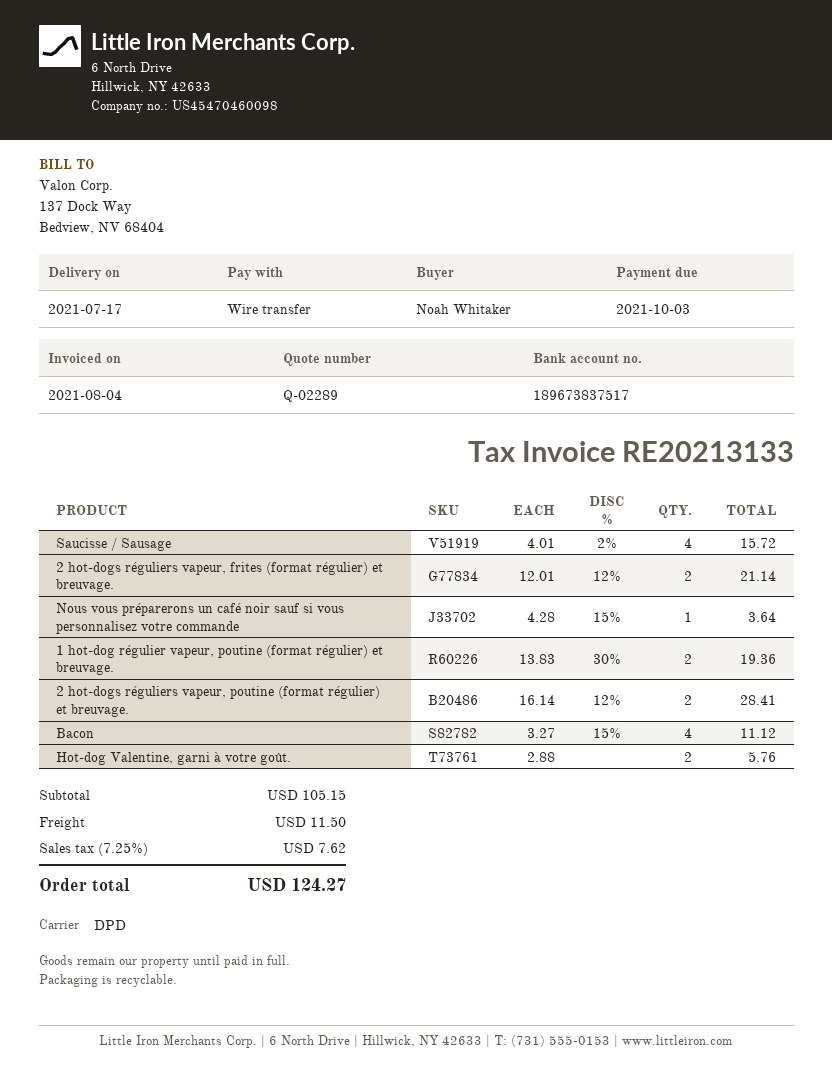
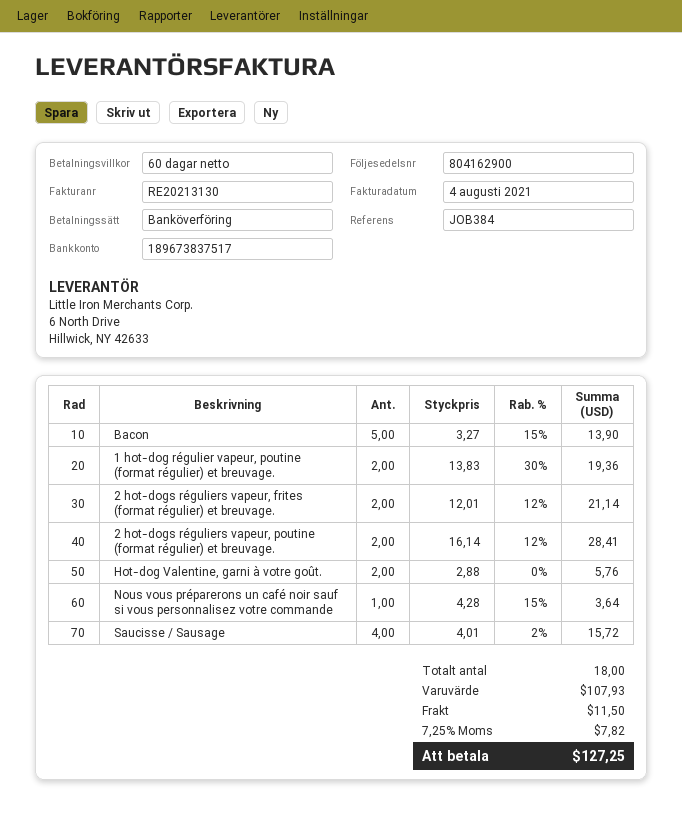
invoice number: RE20213133 -> RE20213130
Bacon: 4 x 3.27 - 15% = 11.12 -> 5 x 3.27 - 15% = 13.90
subtotal: 105.15 -> 107.93
tax: 7.25% = 7.62 -> 7.25% = 7.82
total: 124.27 -> 127.25

